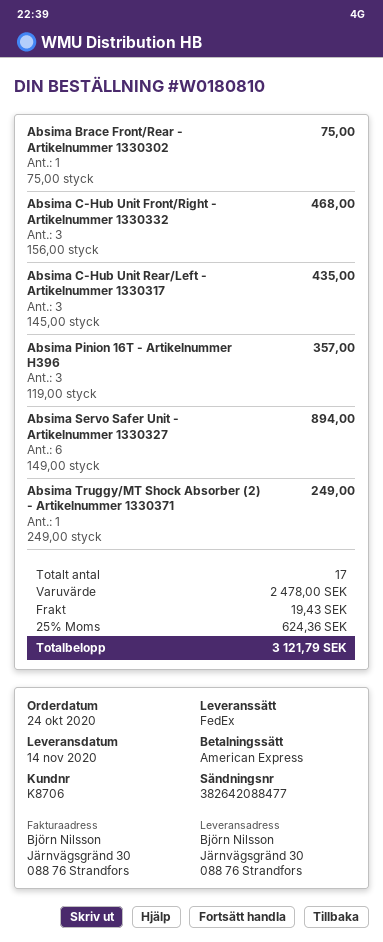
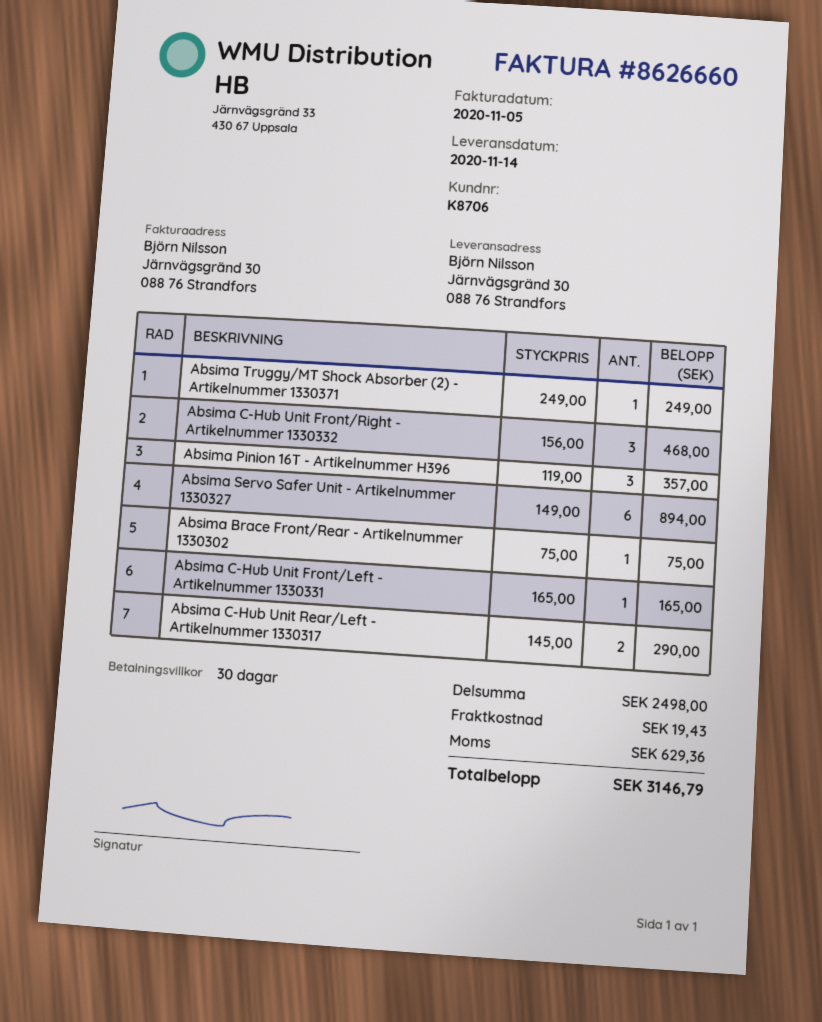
Absima C-Hub Unit Rear/Left - Artikelnummer 1330317: 3 x 145.00 = 435.00 -> 2 x 145.00 = 290.00
Absima C-Hub Unit Front/Left - Artikelnummer 1330331: none -> 1 x 165.00 = 165.00
subtotal: 2478.00 -> 2498.00
tax: 624.36 -> 629.36
total: 3121.79 -> 3146.79

